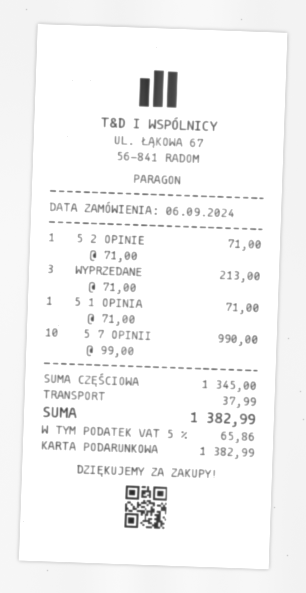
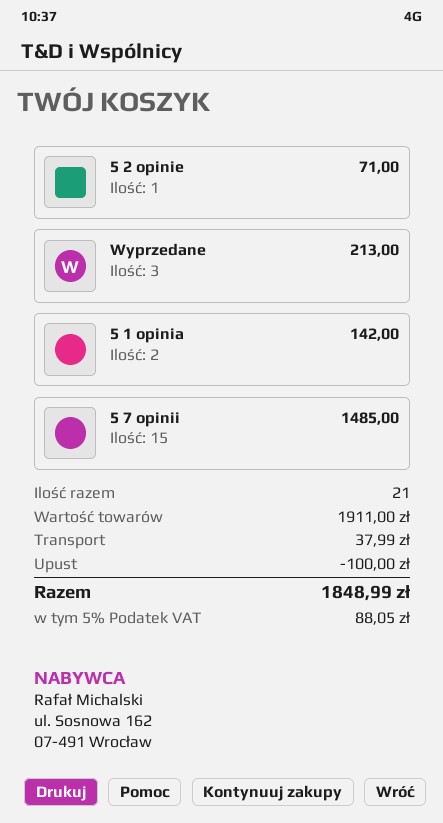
5 1 OPINIA: 1 for 71.00 -> 2 for 142.00
5 7 OPINII: 10 for 990.00 -> 15 for 1485.00
subtotal: 1345.00 -> 1911.00
discount: none -> 100.00
tax: 5% = 65.86 -> 5% = 88.05
total: 1382.99 -> 1848.99

